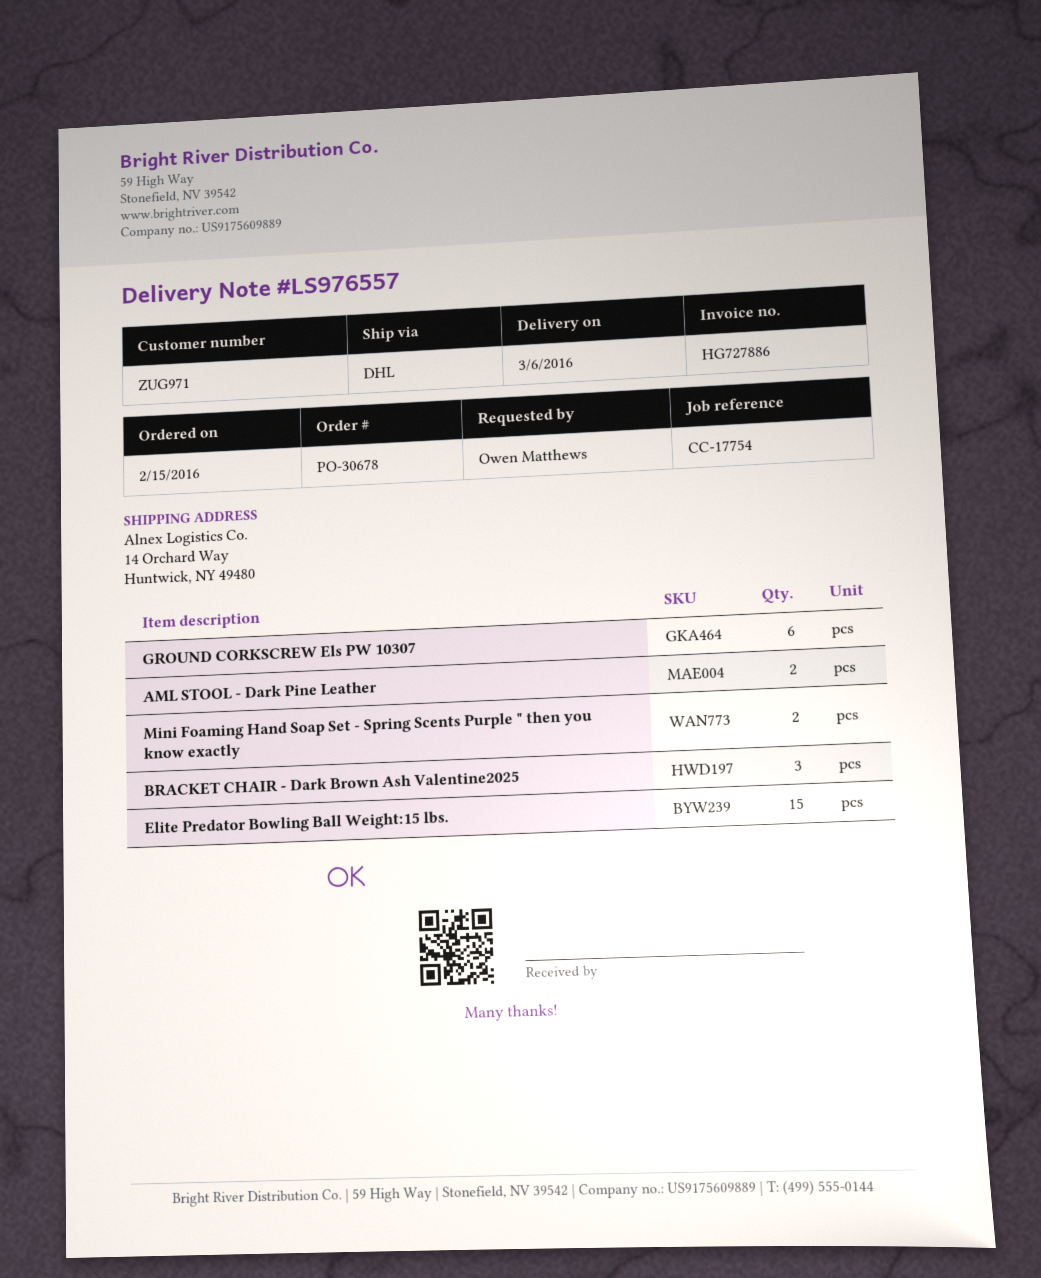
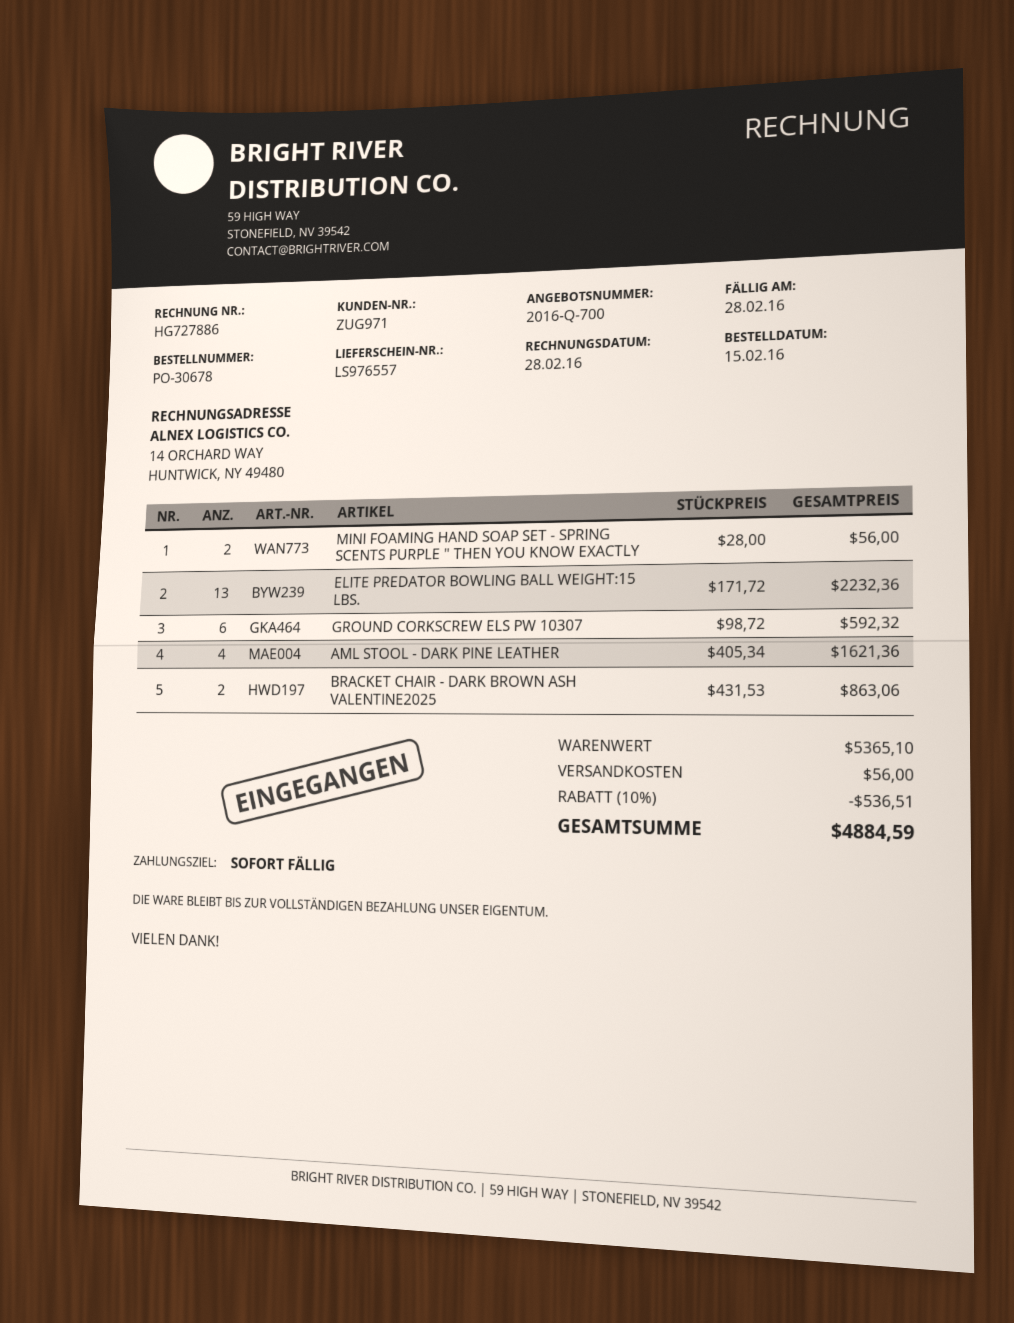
AML STOOL - Dark Pine Leather: 2 -> 4
BRACKET CHAIR - Dark Brown Ash Valentine2025: 3 -> 2
Elite Predator Bowling Ball Weight:15 lbs.: 15 -> 13

